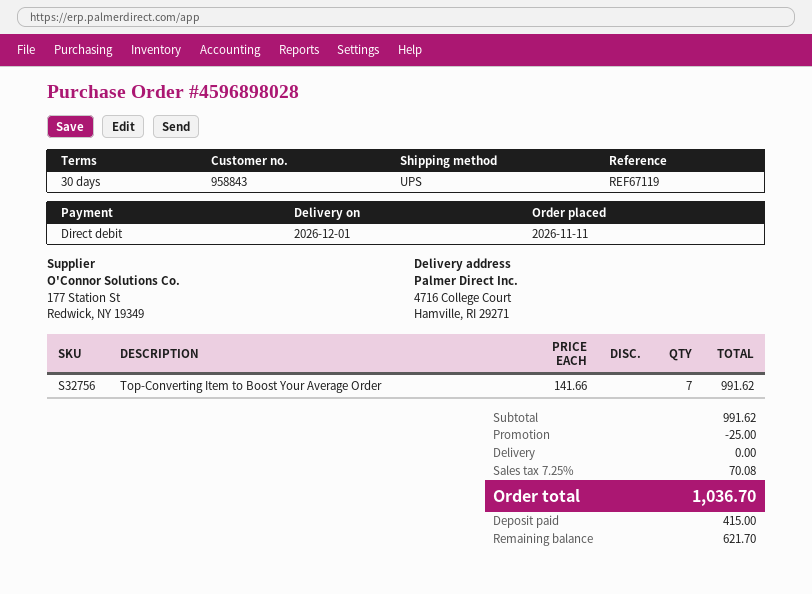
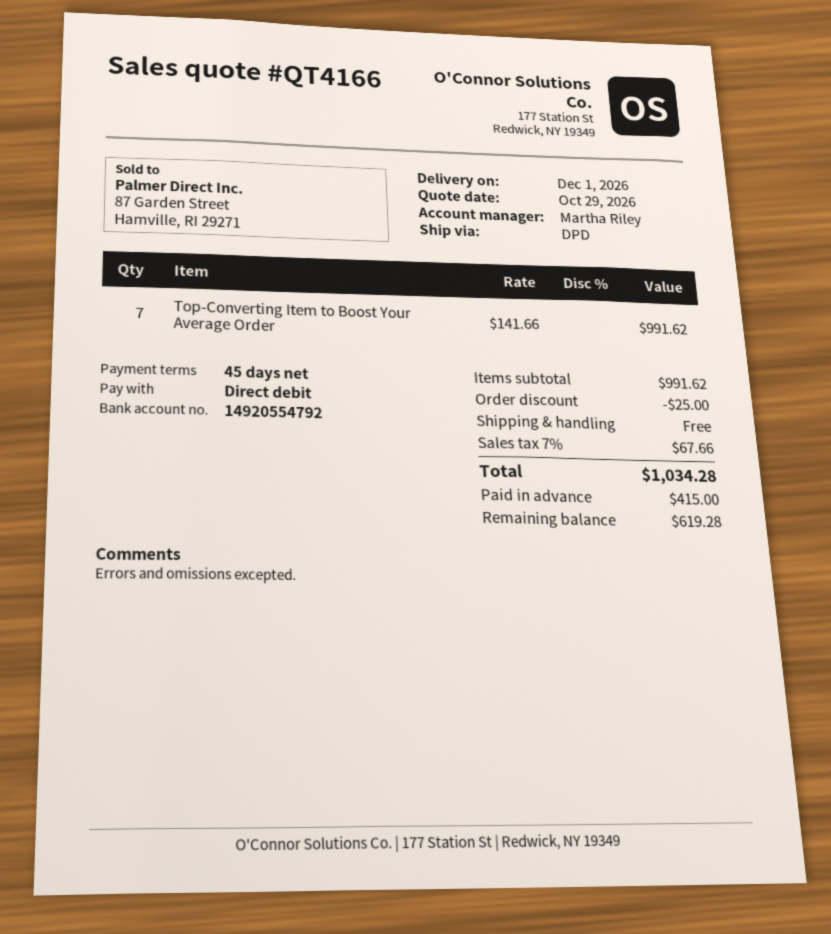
payment terms: 30 days -> 45 days
shipping method: UPS -> DPD
tax: 7.25% = 70.08 -> 7% = 67.66
total: 1036.70 -> 1034.28
balance: 621.70 -> 619.28

